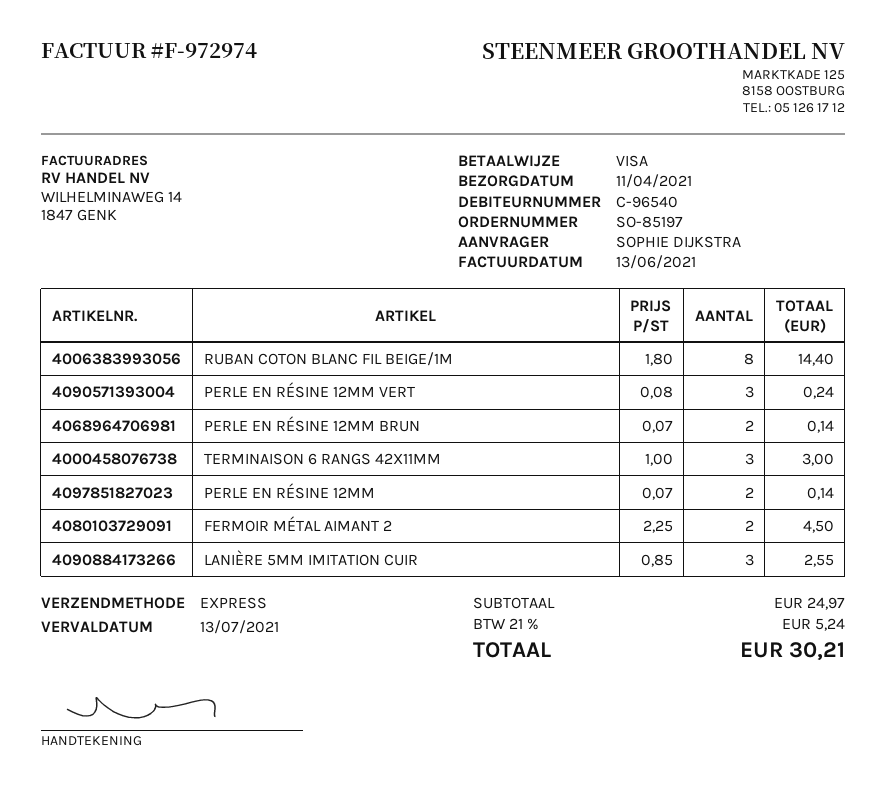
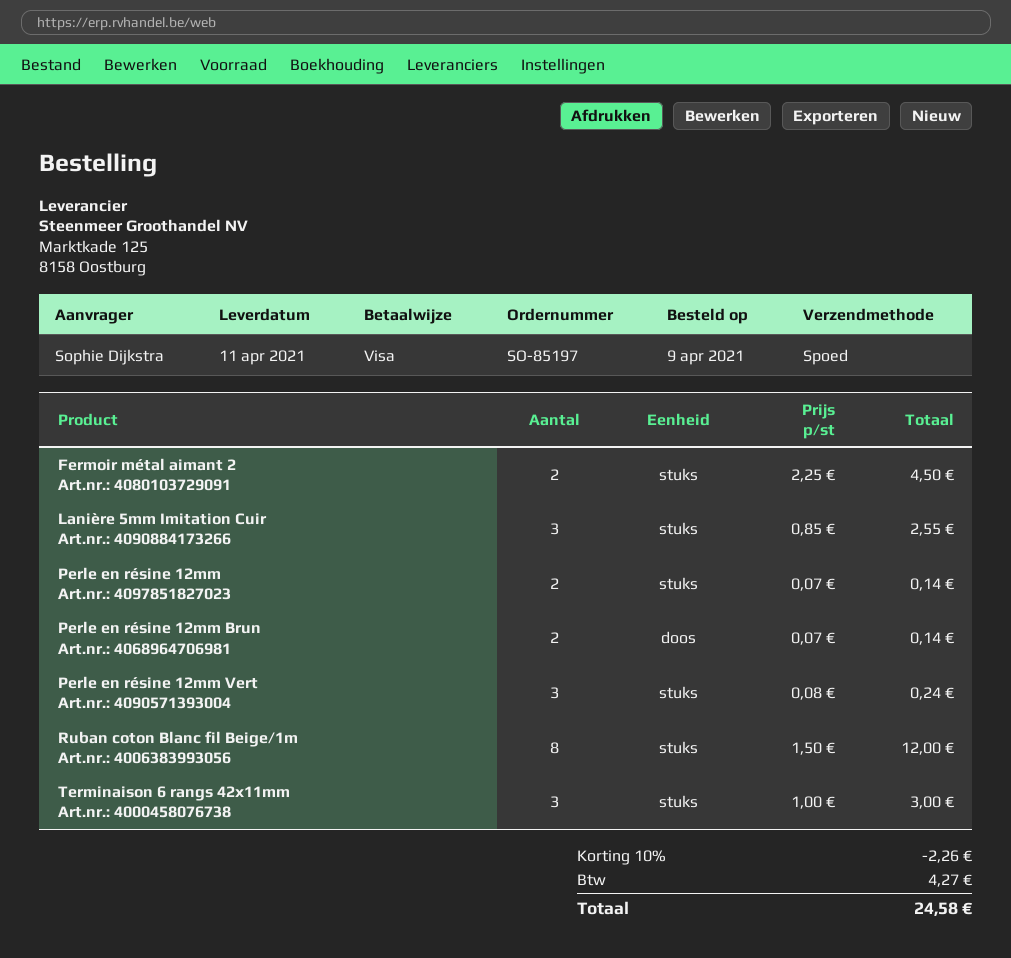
RUBAN COTON BLANC FIL BEIGE/1M: 8 x 1.80 = 14.40 -> 8 x 1.50 = 12.00
discount: none -> 10% = 2.26
tax: 5.24 -> 4.27
total: 30.21 -> 24.58

